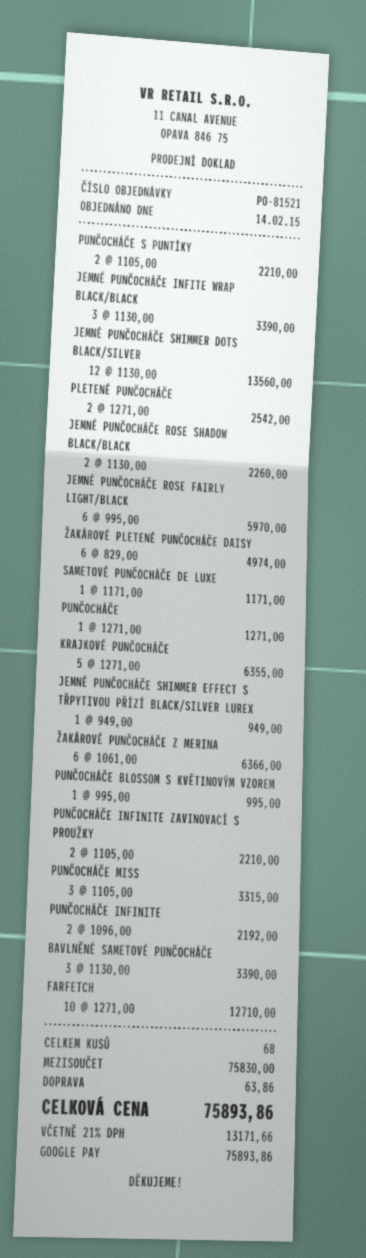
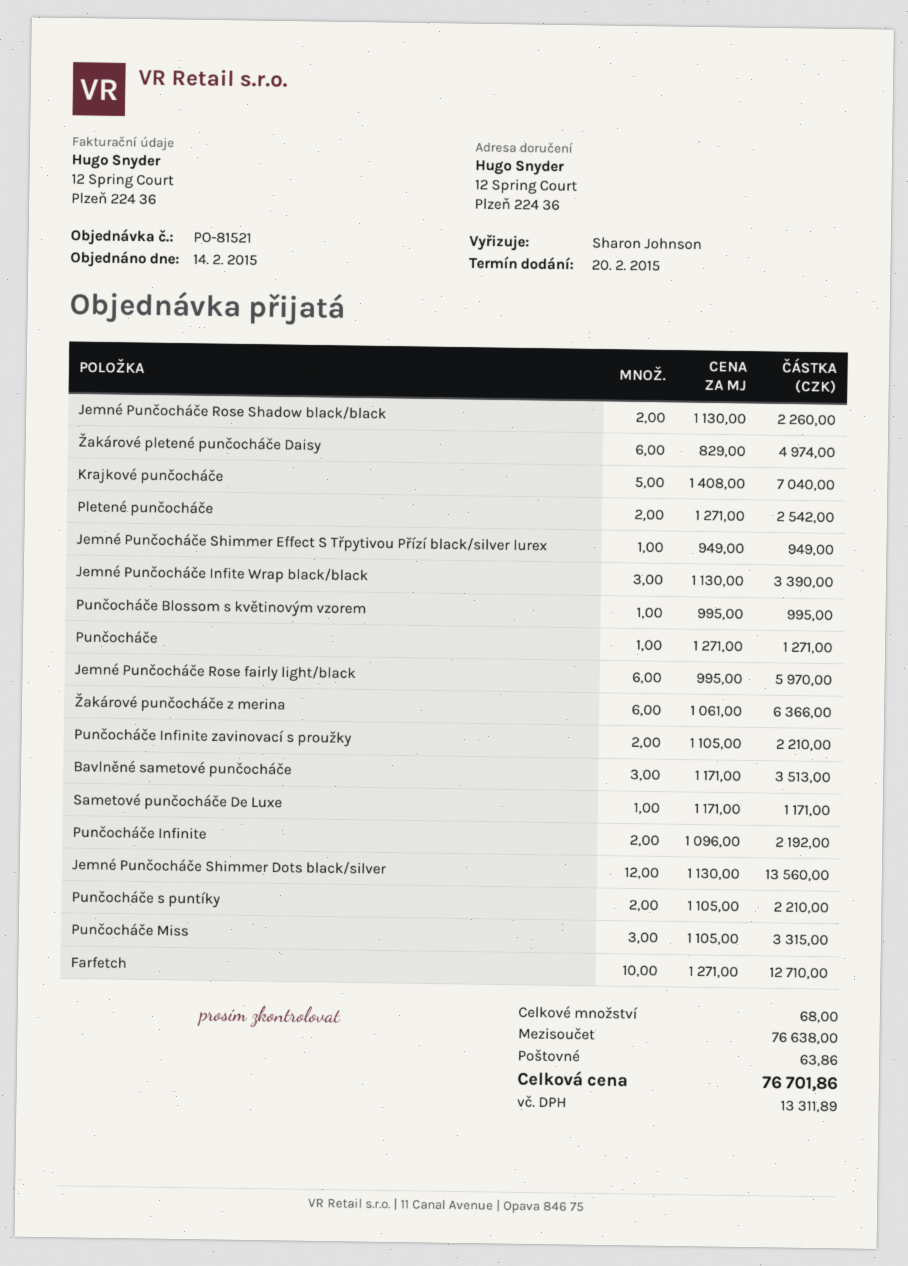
KRAJKOVÉ PUNČOCHÁČE: 5 x 1271.00 = 6355.00 -> 5 x 1408.00 = 7040.00
BAVLNĚNÉ SAMETOVÉ PUNČOCHÁČE: 3 x 1130.00 = 3390.00 -> 3 x 1171.00 = 3513.00
subtotal: 75830.00 -> 76638.00
tax: 13171.66 -> 13311.89
total: 75893.86 -> 76701.86

